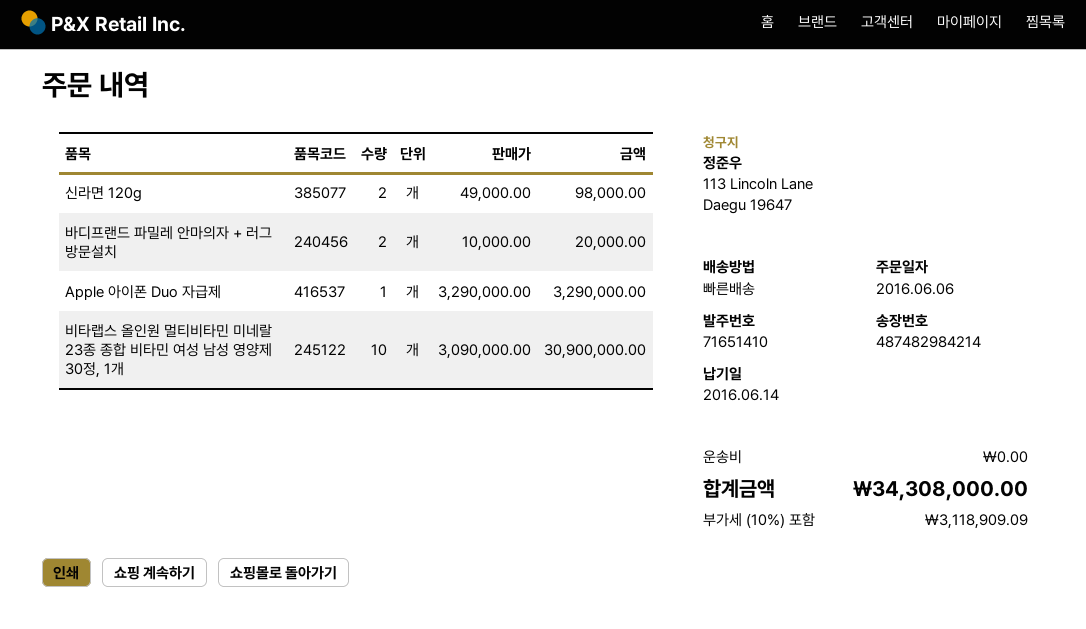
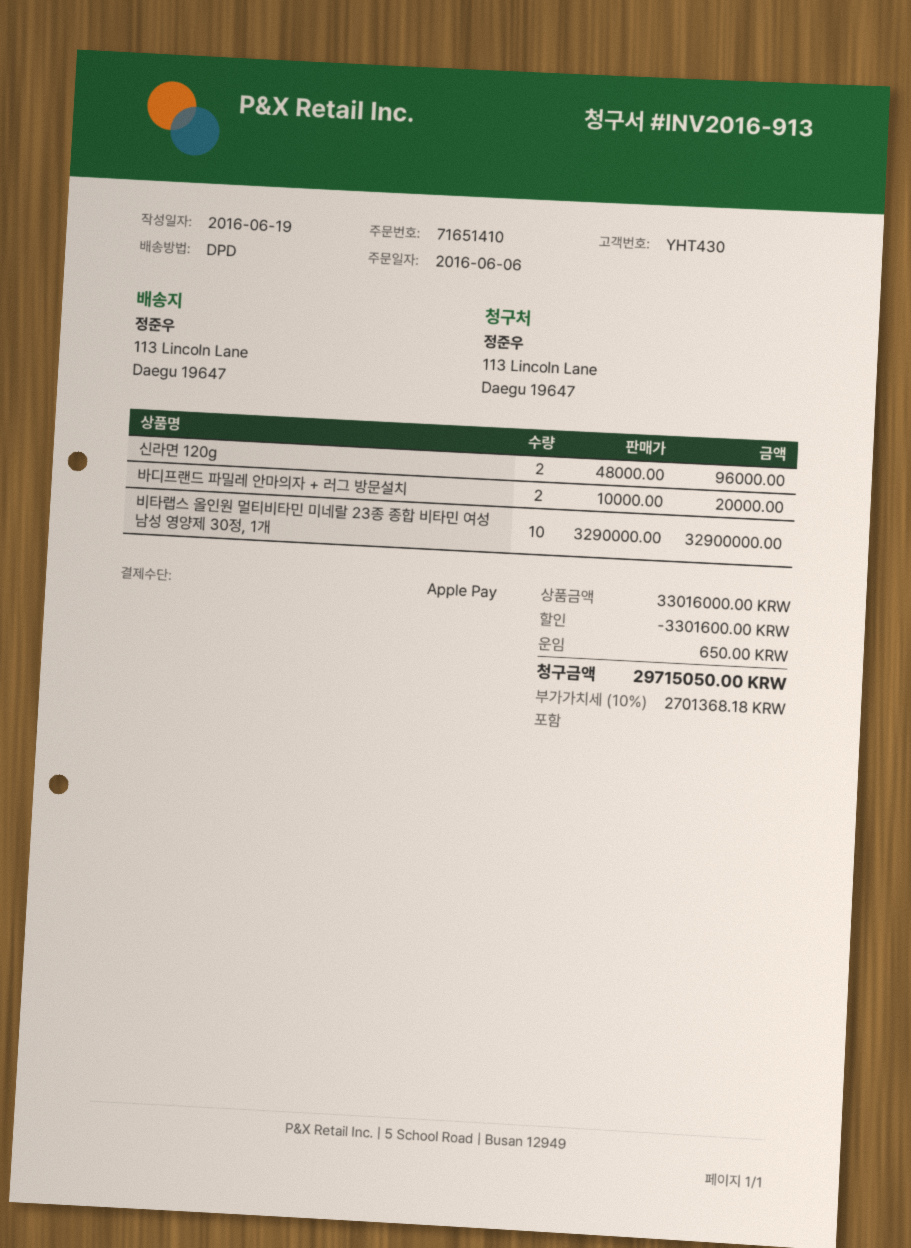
shipping method: express -> DPD
신라면 120g: 2 x 49000.00 = 98000.00 -> 2 x 48000.00 = 96000.00
Apple 아이폰 Duo 자급제: 1 x 3290000.00 = 3290000.00 -> none
비타랩스 올인원 멀티비타민 미네랄 23종 종합 비타민 여성 남성 영양제 30정, 1개: 10 x 3090000.00 = 30900000.00 -> 10 x 3290000.00 = 32900000.00
discount: none -> 3301600.00
shipping: 0.00 -> 650.00
tax: 10% = 3118909.09 -> 10% = 2701368.18
total: 34308000.00 -> 29715050.00

